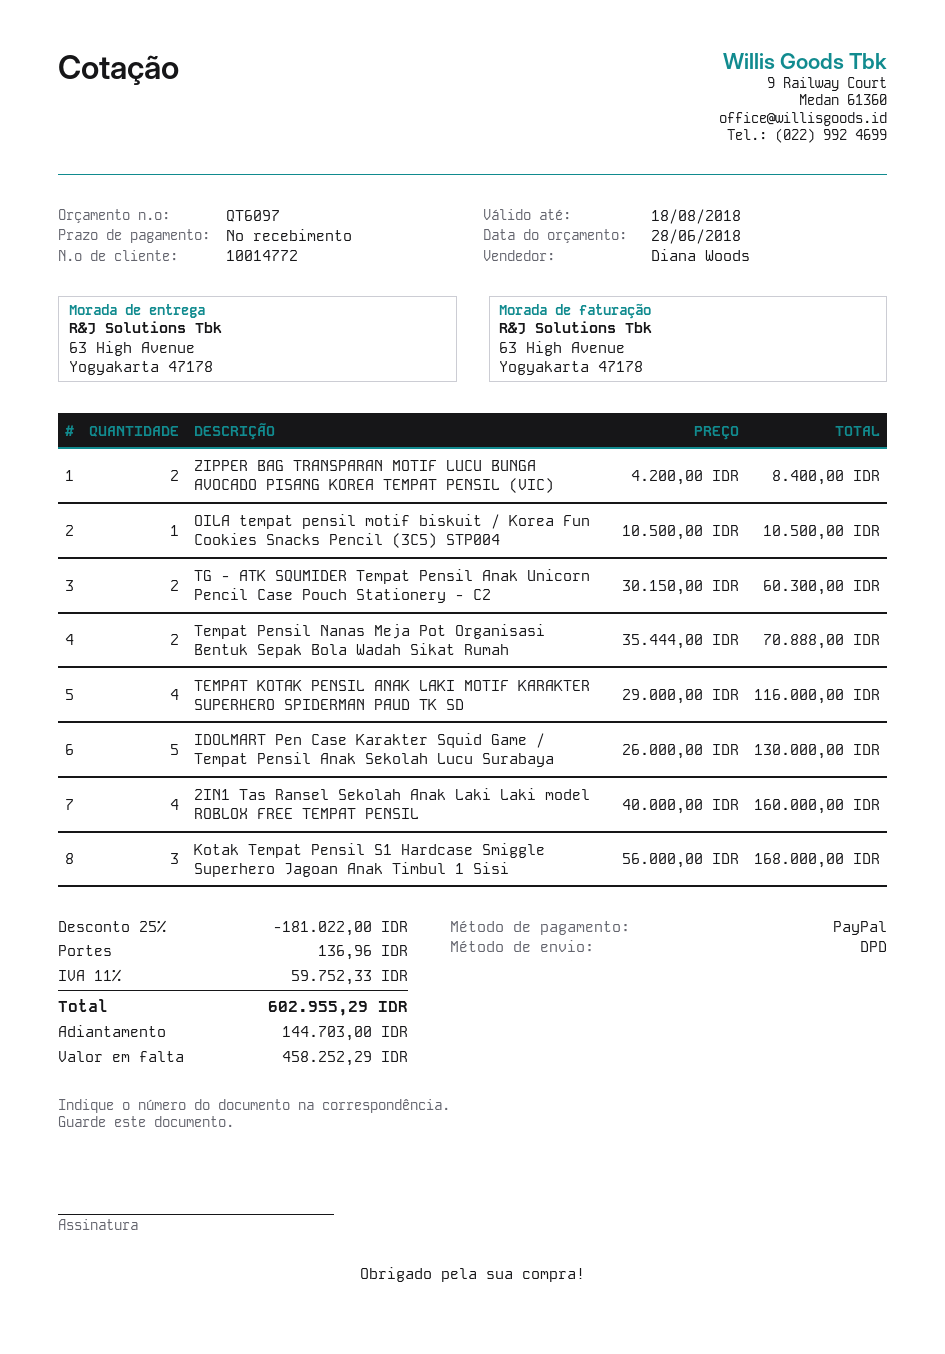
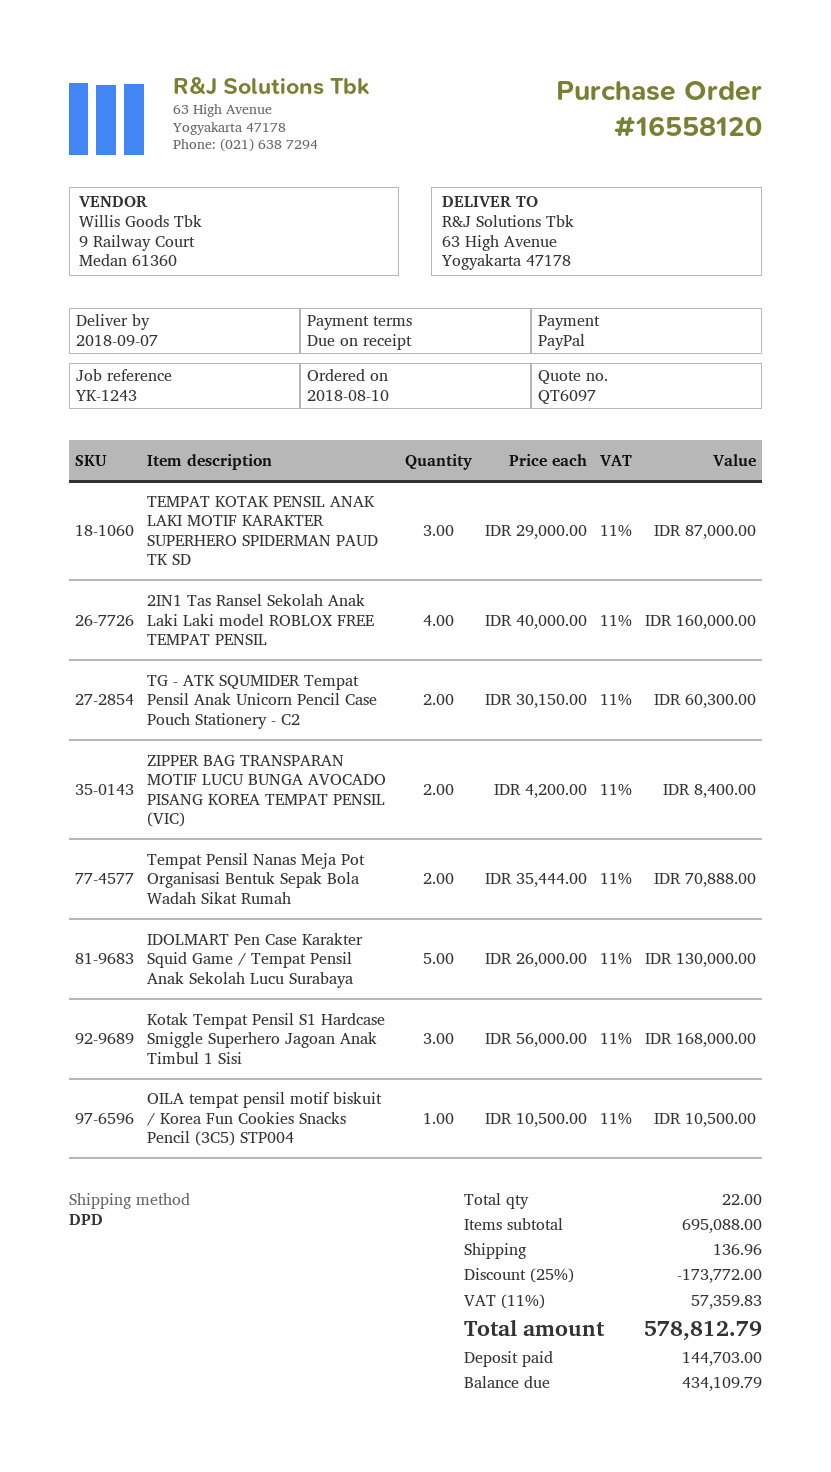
TEMPAT KOTAK PENSIL ANAK LAKI MOTIF KARAKTER SUPERHERO SPIDERMAN PAUD TK SD: 4 x 29000.00 = 116000.00 -> 3 x 29000.00 = 87000.00
discount: 25% = 181022.00 -> 25% = 173772.00
tax: 11% = 59752.33 -> 11% = 57359.83
total: 602955.29 -> 578812.79
balance: 458252.29 -> 434109.79

